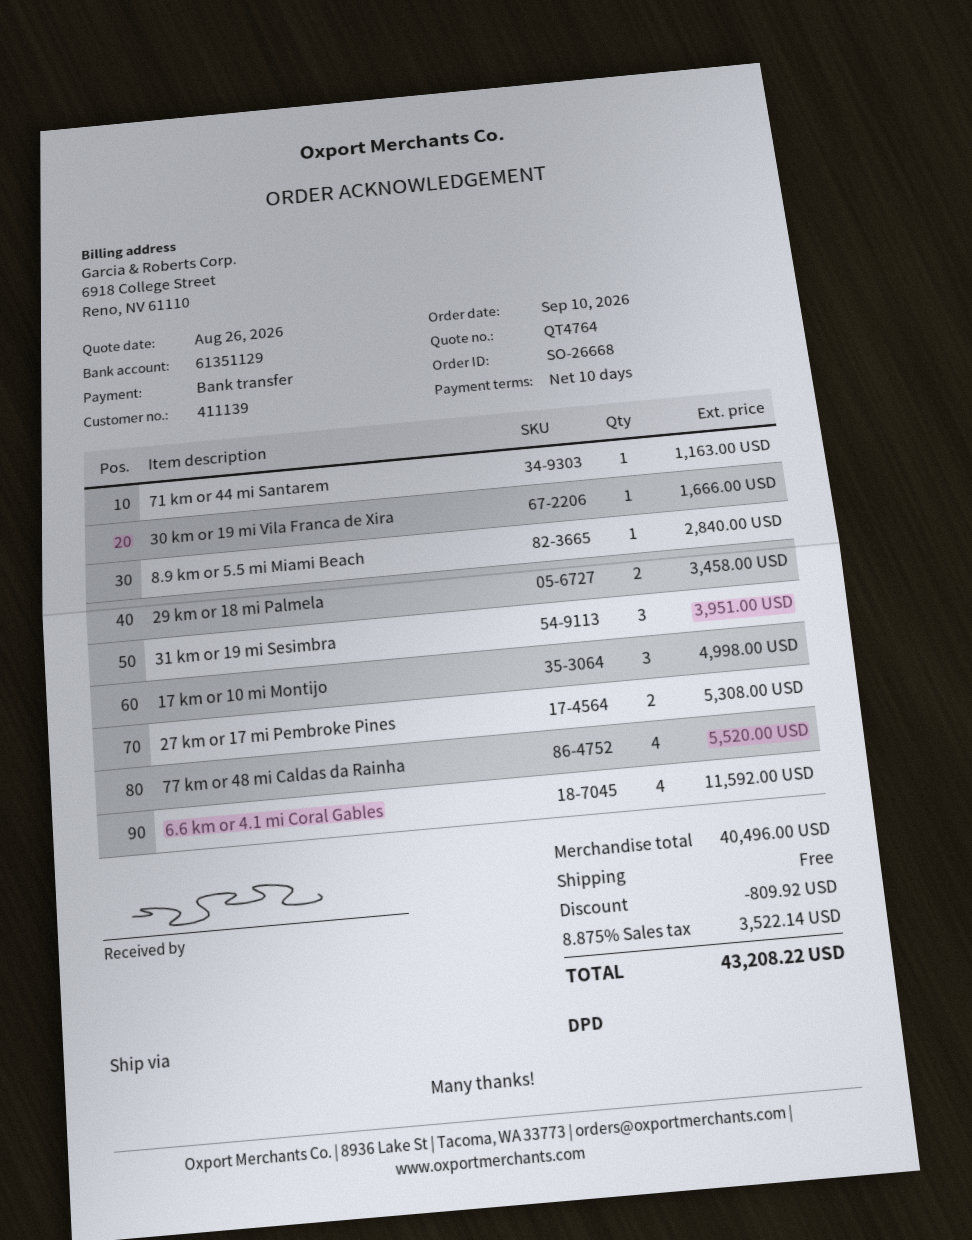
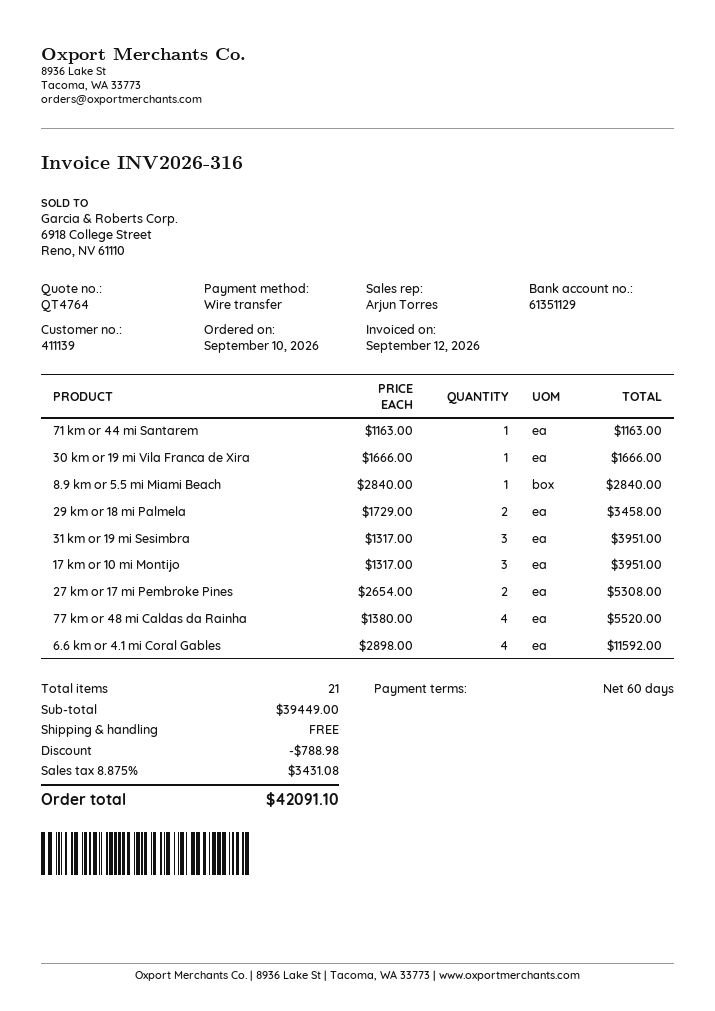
payment terms: 10 days -> 60 days
17 km or 10 mi Montijo: 3 for 4998.00 -> 3 for 3951.00
subtotal: 40496.00 -> 39449.00
discount: 809.92 -> 788.98
tax: 8.875% = 3522.14 -> 8.875% = 3431.08
total: 43208.22 -> 42091.10

